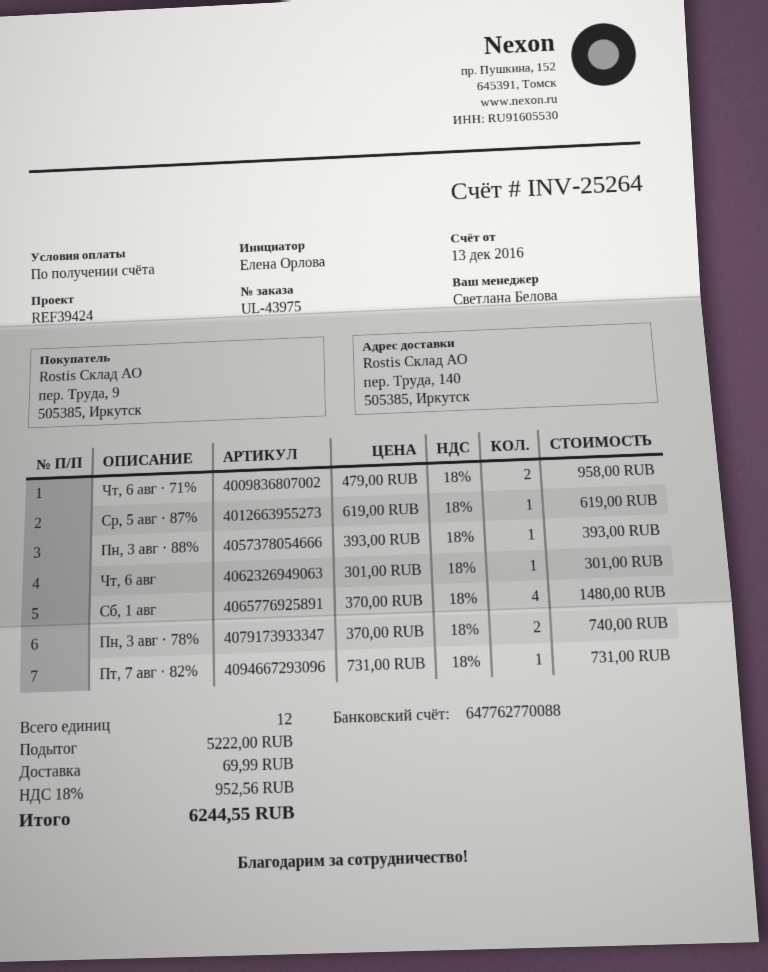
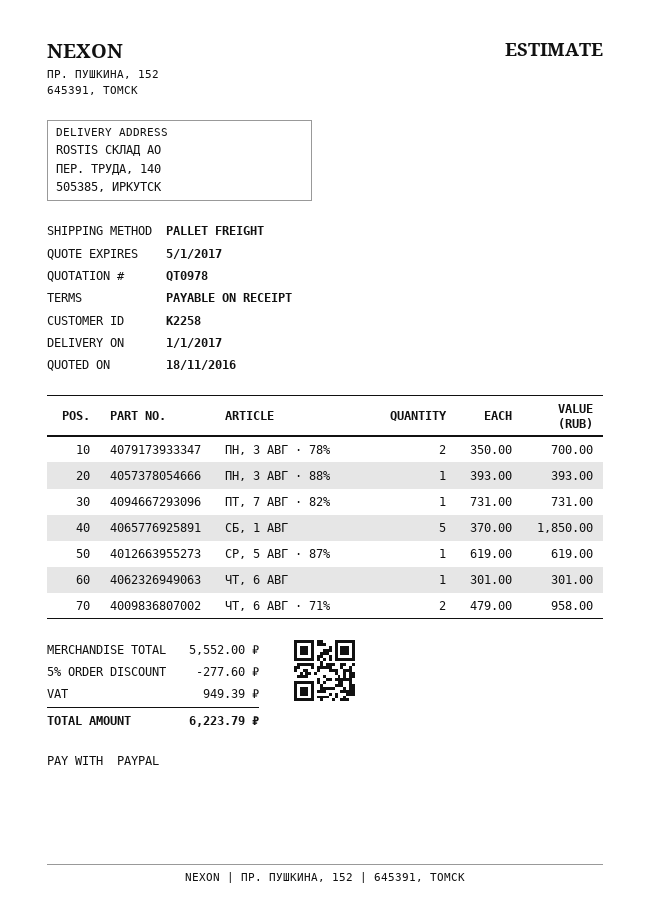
Сб, 1 авг: 4 x 370.00 = 1480.00 -> 5 x 370.00 = 1850.00
Пн, 3 авг · 78%: 2 x 370.00 = 740.00 -> 2 x 350.00 = 700.00
subtotal: 5222.00 -> 5552.00
discount: none -> 5% = 277.60
shipping: 69.99 -> none
tax: 952.56 -> 949.39
total: 6244.55 -> 6223.79

